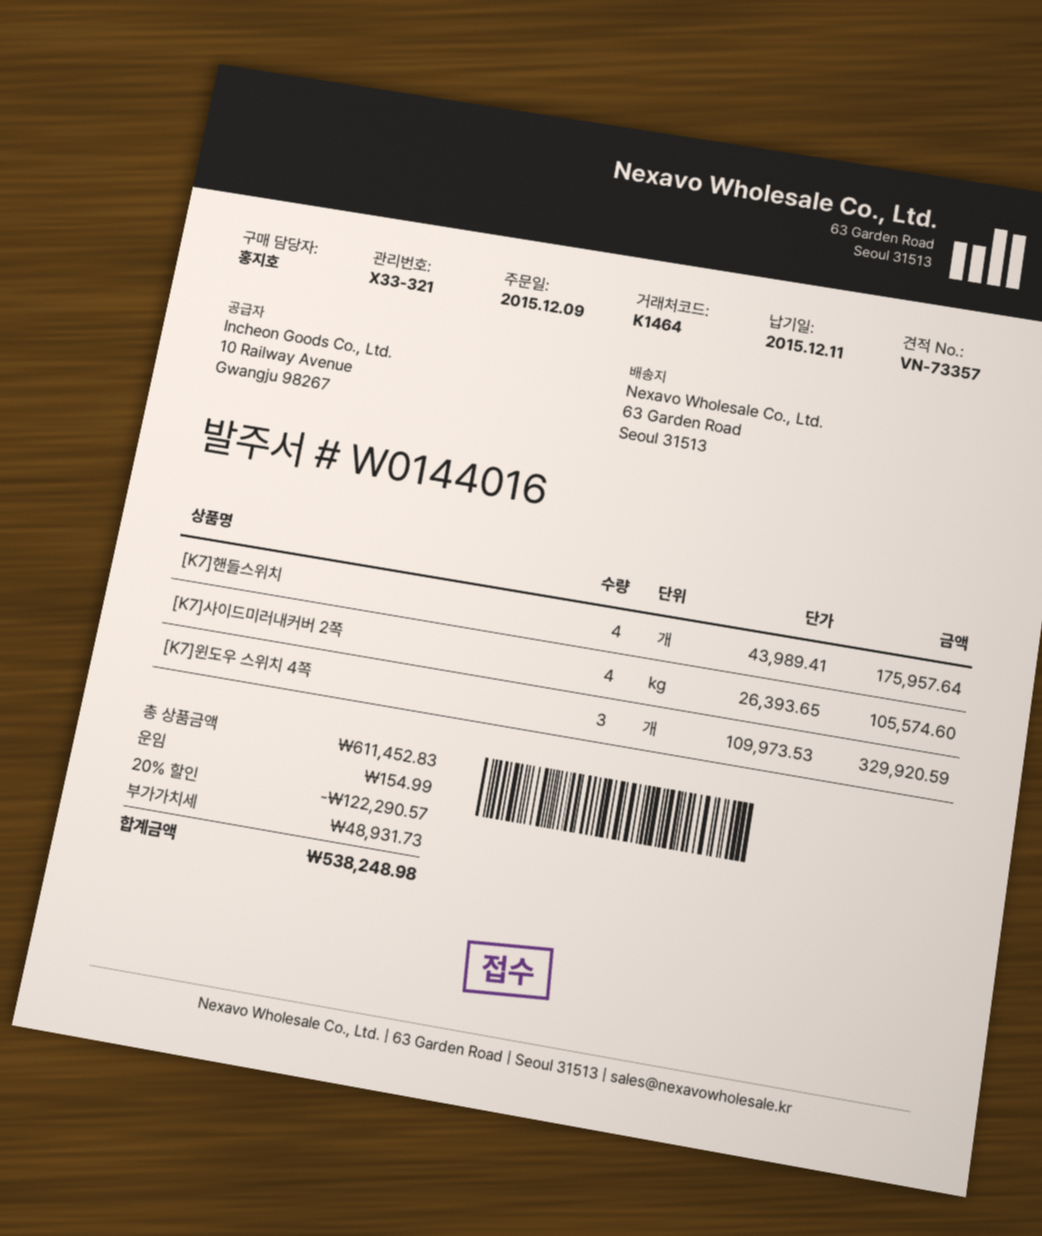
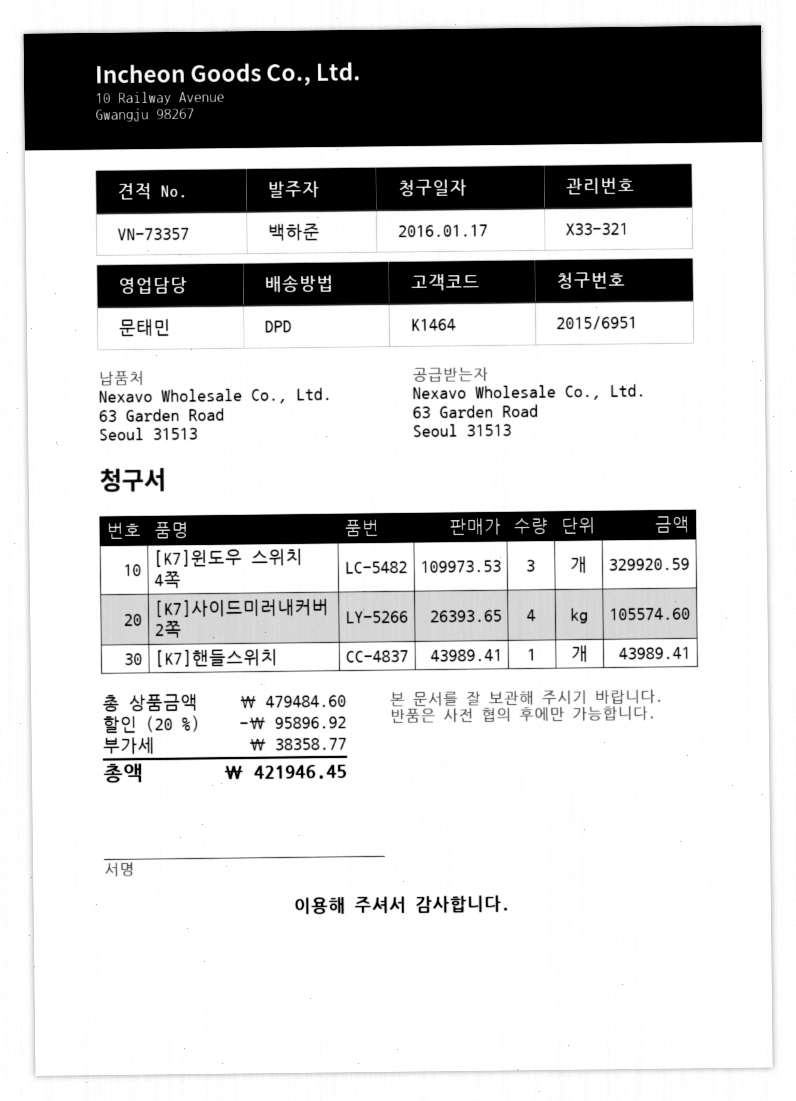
ordered by: 홍지호 -> 백하준
[K7]핸들스위치: 4 x 43989.41 = 175957.64 -> 1 x 43989.41 = 43989.41
subtotal: 611452.83 -> 479484.60
discount: 20% = 122290.57 -> 20% = 95896.92
shipping: 154.99 -> none
tax: 48931.73 -> 38358.77
total: 538248.98 -> 421946.45

